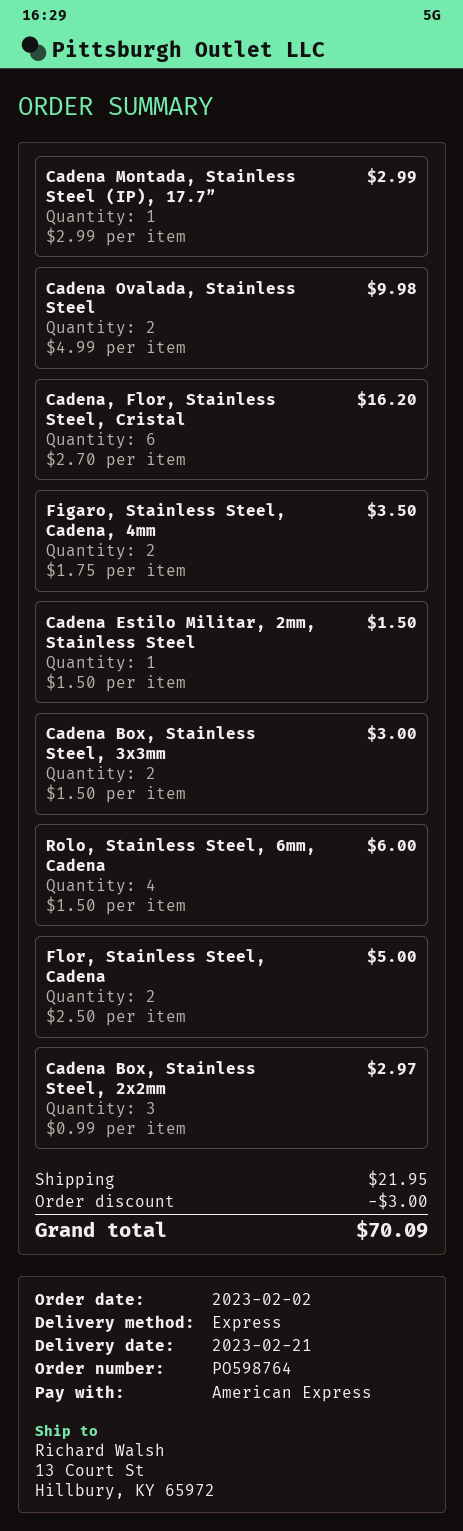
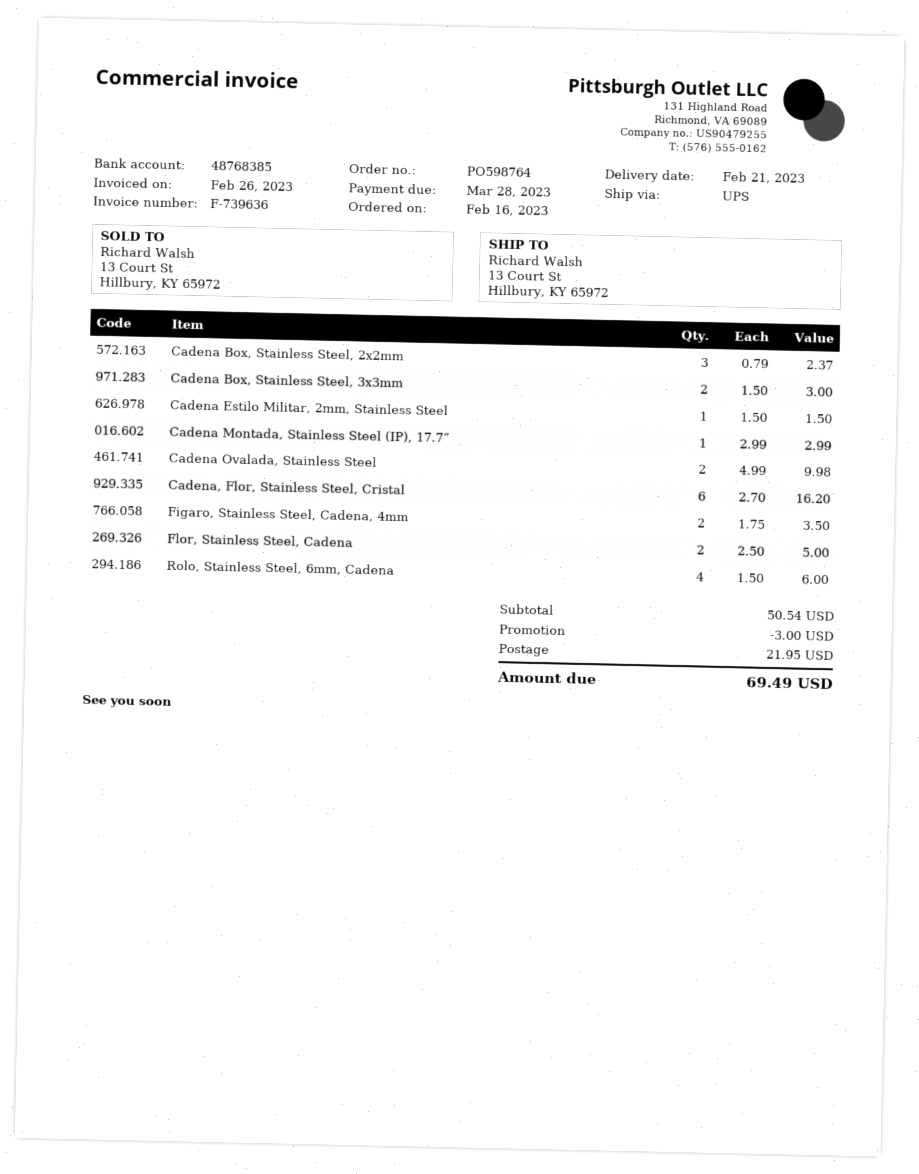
order date: 2023-02-02 -> 2023-02-16
shipping method: express -> UPS
Cadena Box, Stainless Steel, 2x2mm: 3 x 0.99 = 2.97 -> 3 x 0.79 = 2.37
total: 70.09 -> 69.49

